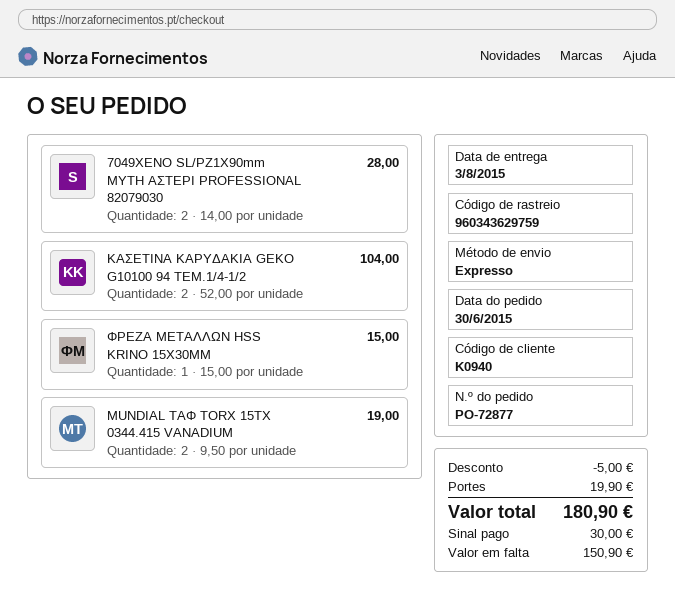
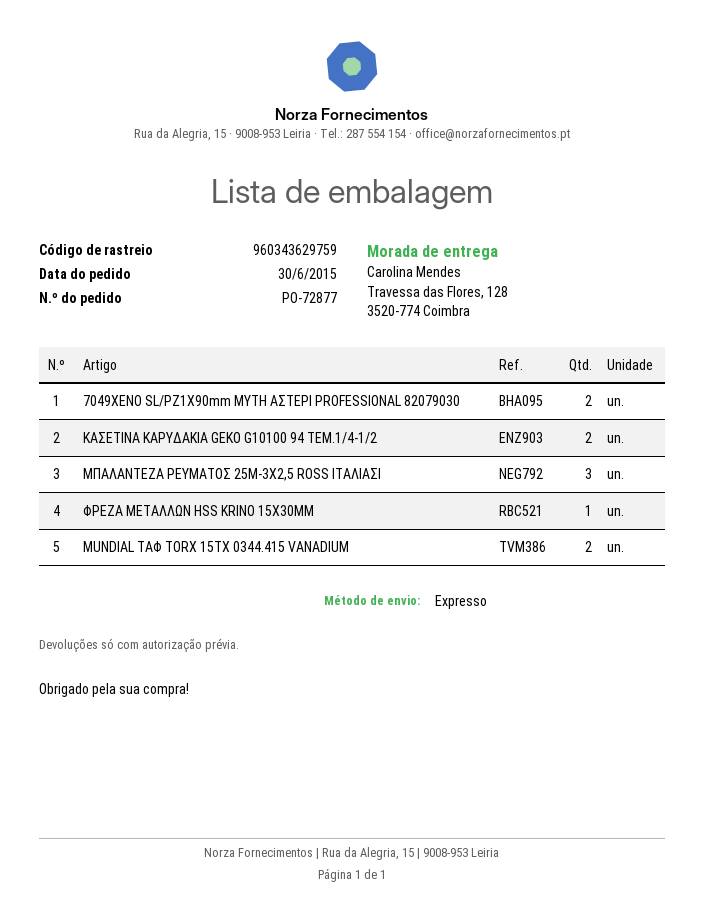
ΜΠΑΛΑΝΤΕΖΑ ΡΕΥΜΑΤΟΣ 25Μ-3Χ2,5 ROSS ΙΤΑΛΙΑΣI: none -> 3

